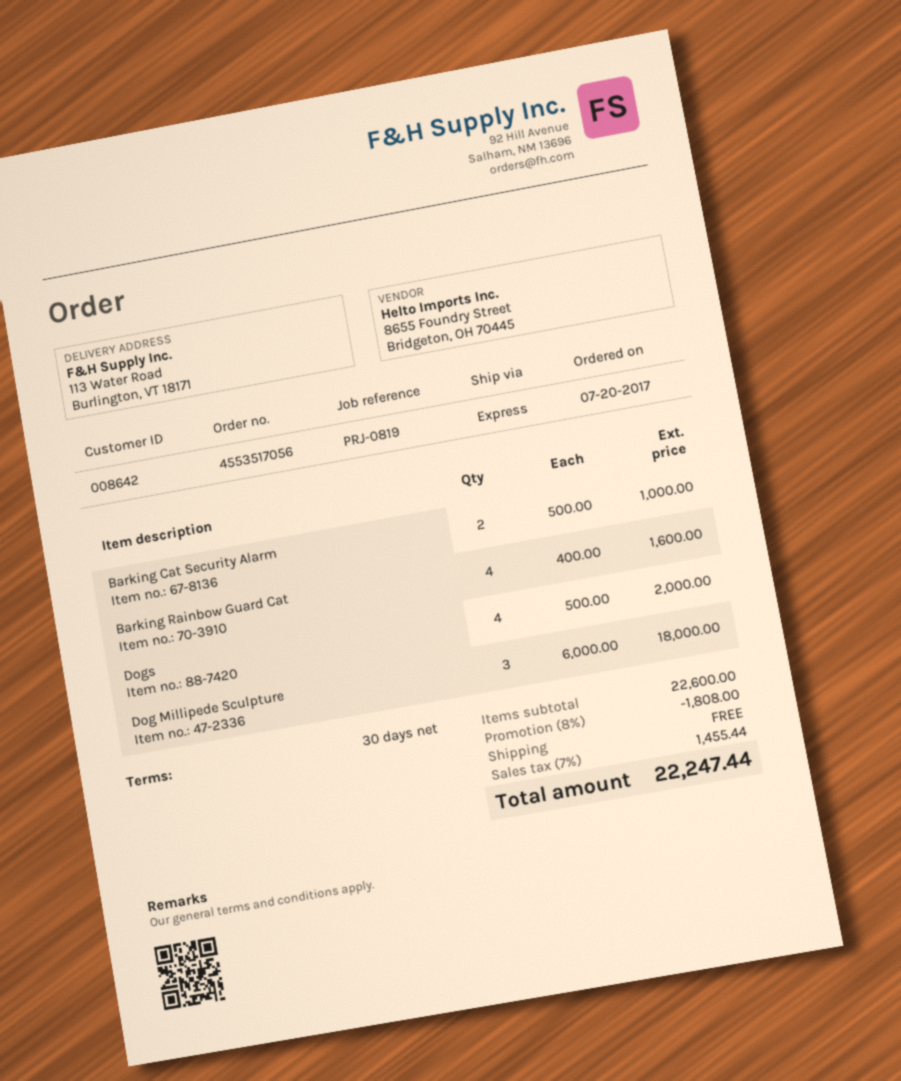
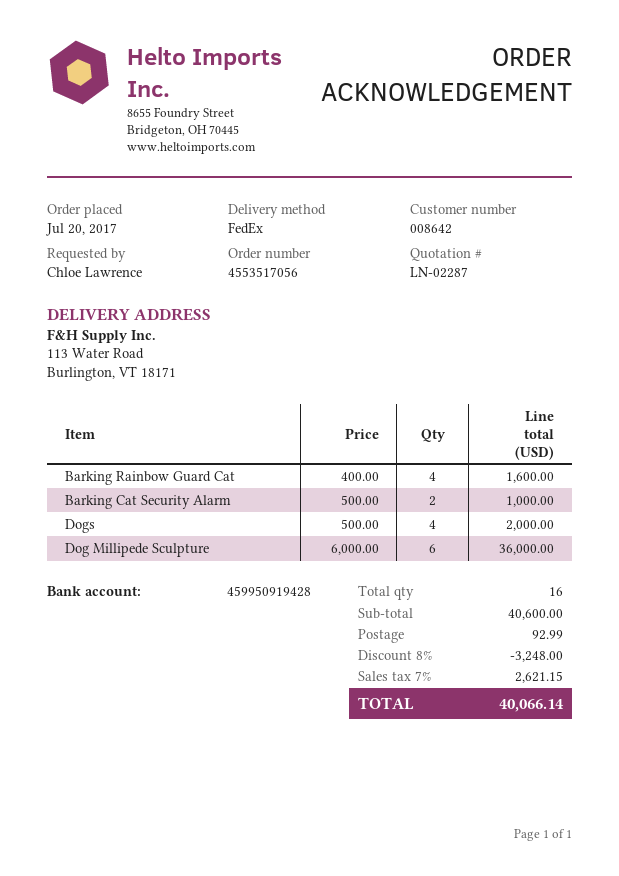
shipping method: express -> FedEx
Dog Millipede Sculpture: 3 x 6000.00 = 18000.00 -> 6 x 6000.00 = 36000.00
subtotal: 22600.00 -> 40600.00
discount: 8% = 1808.00 -> 8% = 3248.00
shipping: 0.00 -> 92.99
tax: 7% = 1455.44 -> 7% = 2621.15
total: 22247.44 -> 40066.14

